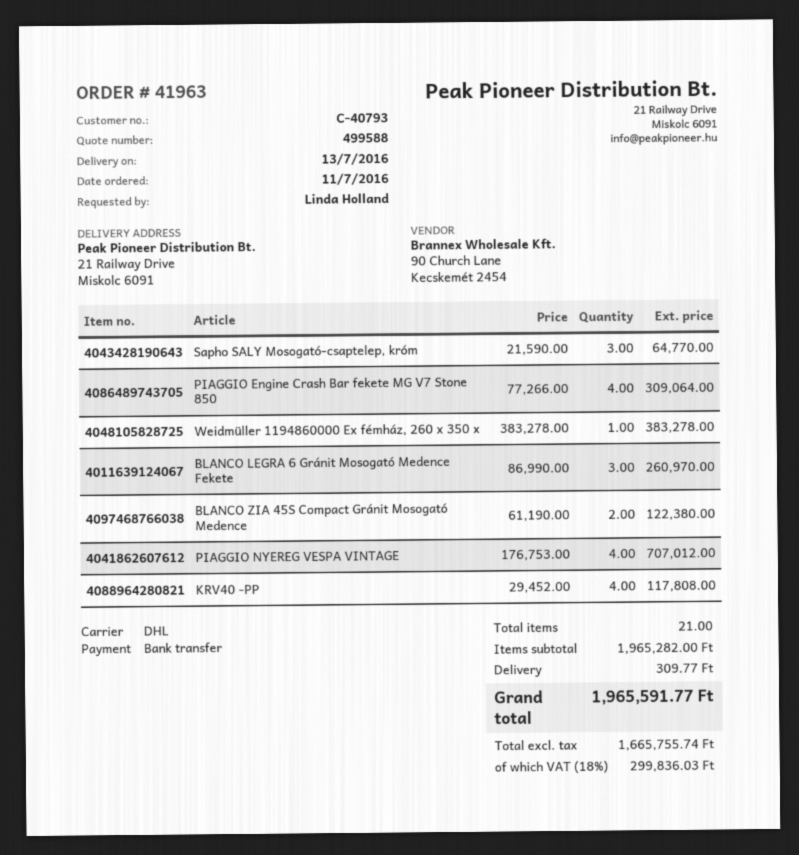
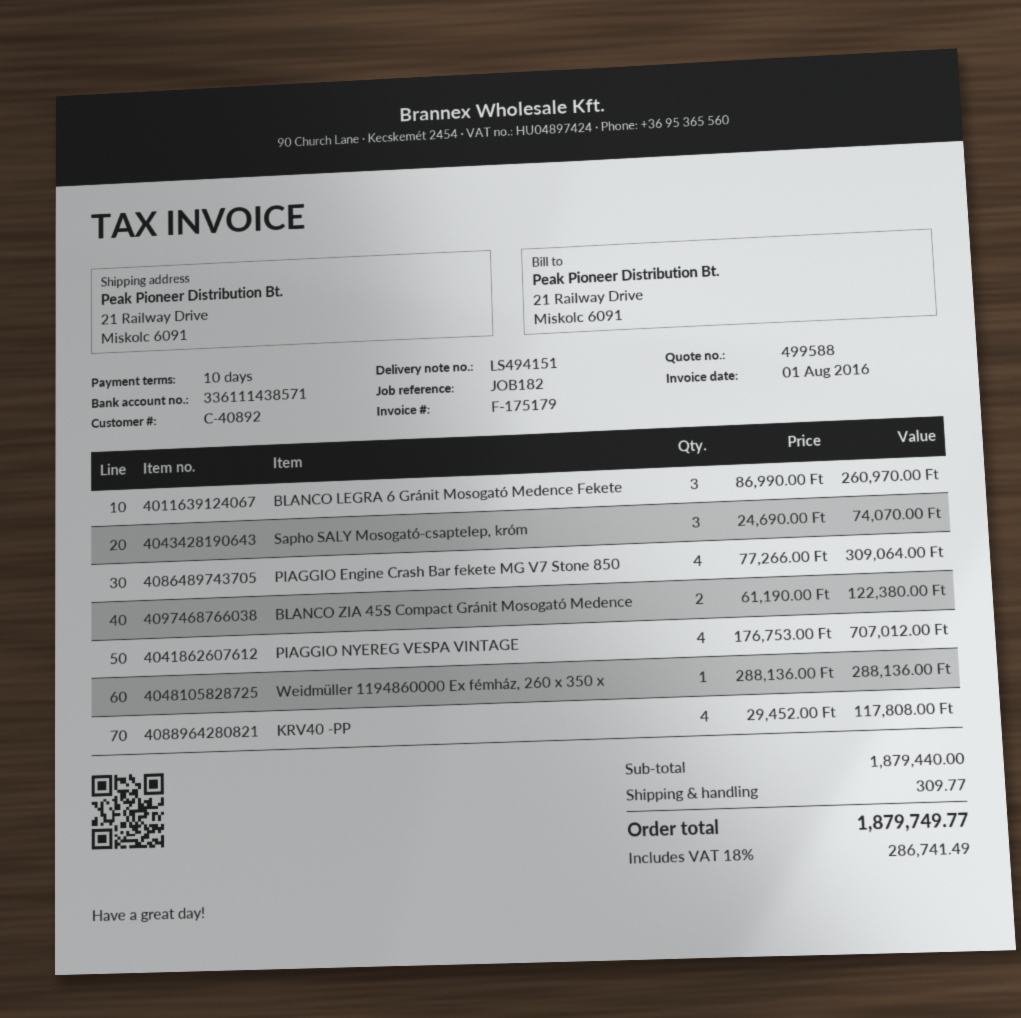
customer number: C-40793 -> C-40892
Sapho SALY Mosogató-csaptelep, króm: 3 x 21590.00 = 64770.00 -> 3 x 24690.00 = 74070.00
Weidmüller 1194860000 Ex fémház, 260 x 350 x: 1 x 383278.00 = 383278.00 -> 1 x 288136.00 = 288136.00
subtotal: 1965282.00 -> 1879440.00
tax: 18% = 299836.03 -> 18% = 286741.49
total: 1965591.77 -> 1879749.77

